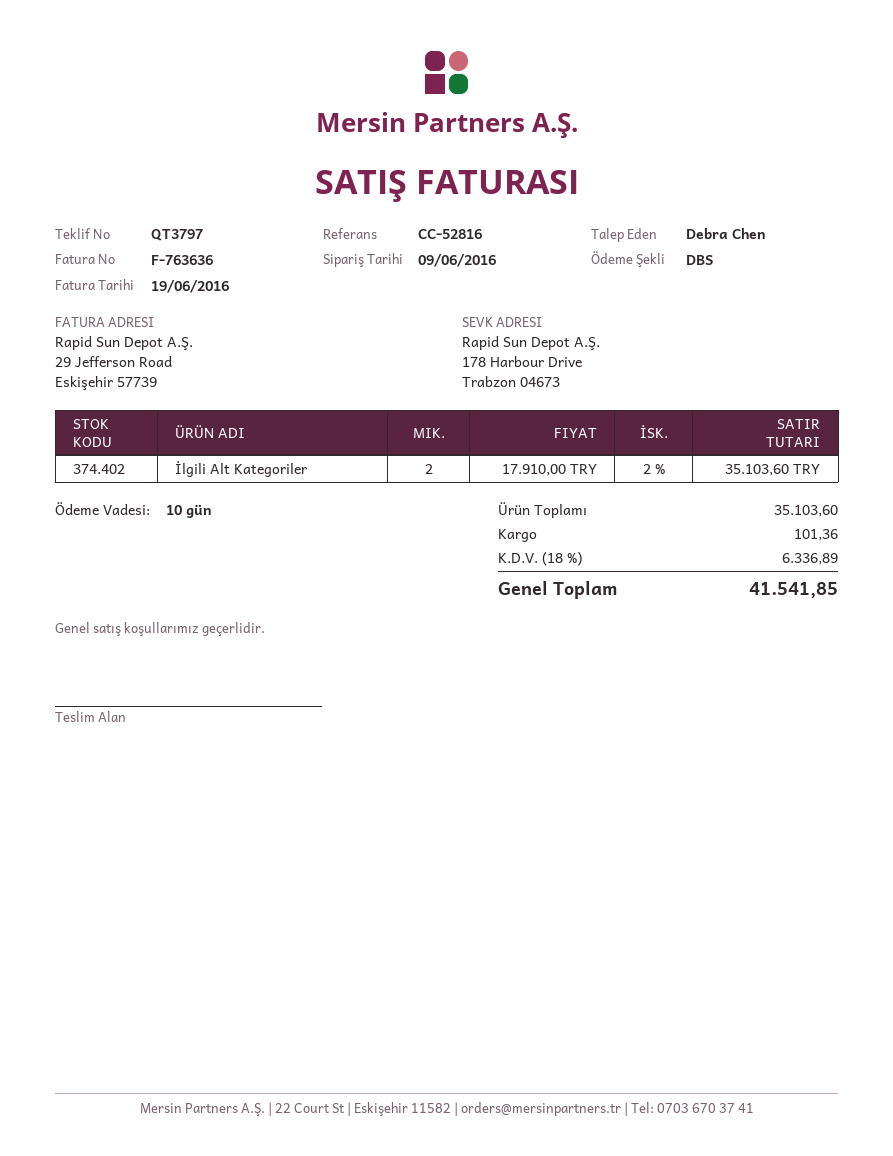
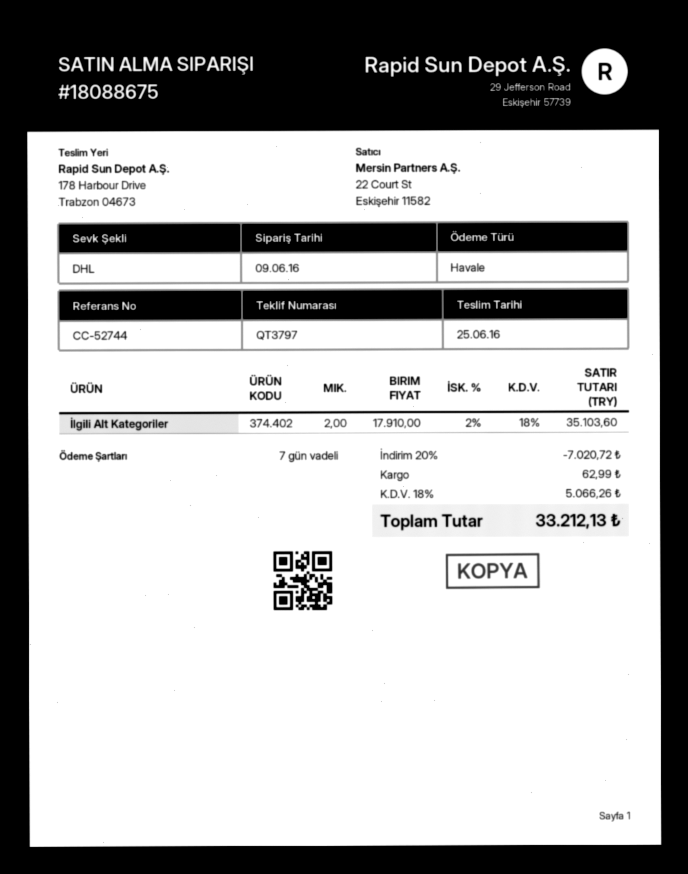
payment terms: 10 days -> 7 days
reference: CC-52816 -> CC-52744
payment method: direct debit -> bank transfer
discount: none -> 20% = 7020.72
shipping: 101.36 -> 62.99
tax: 18% = 6336.89 -> 18% = 5066.26
total: 41541.85 -> 33212.13

